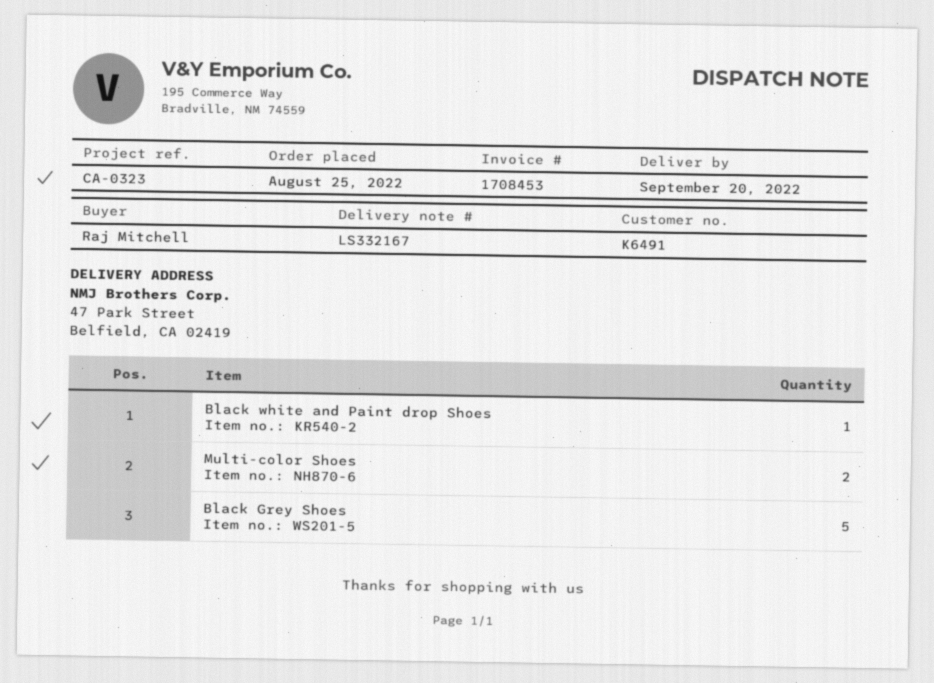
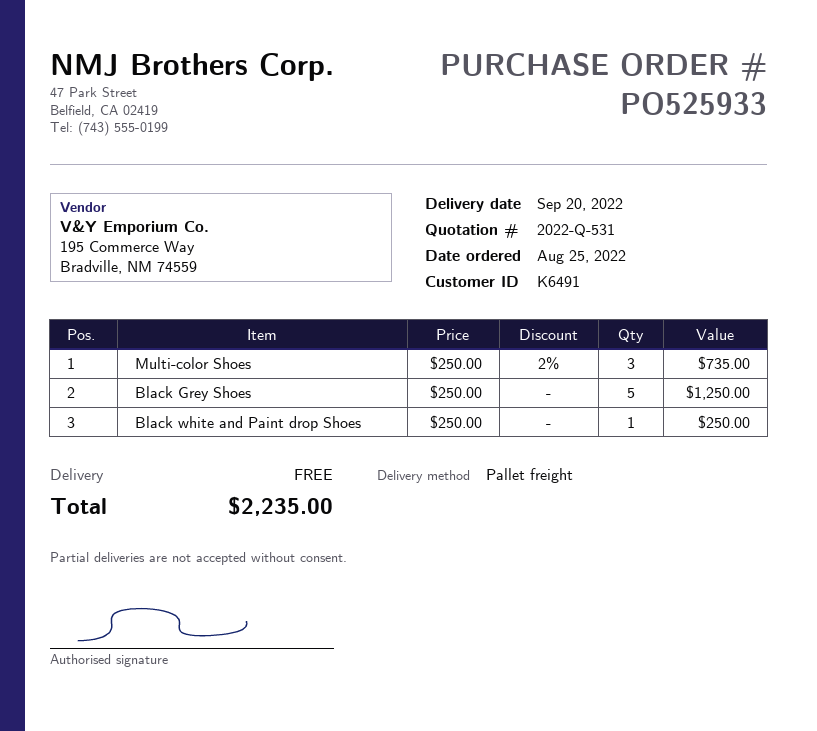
Multi-color Shoes: 2 -> 3

